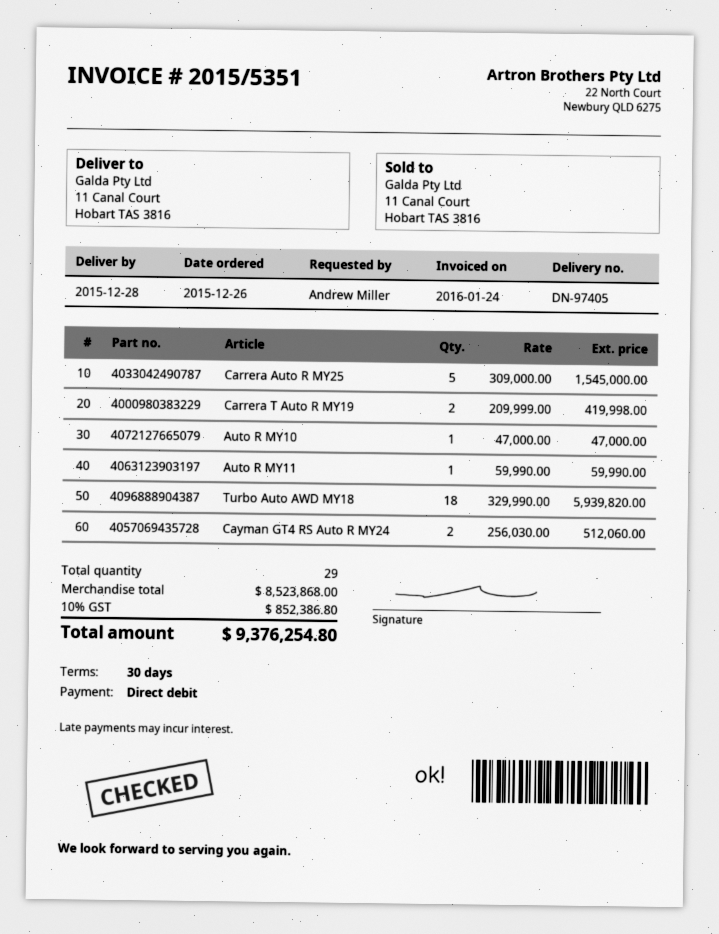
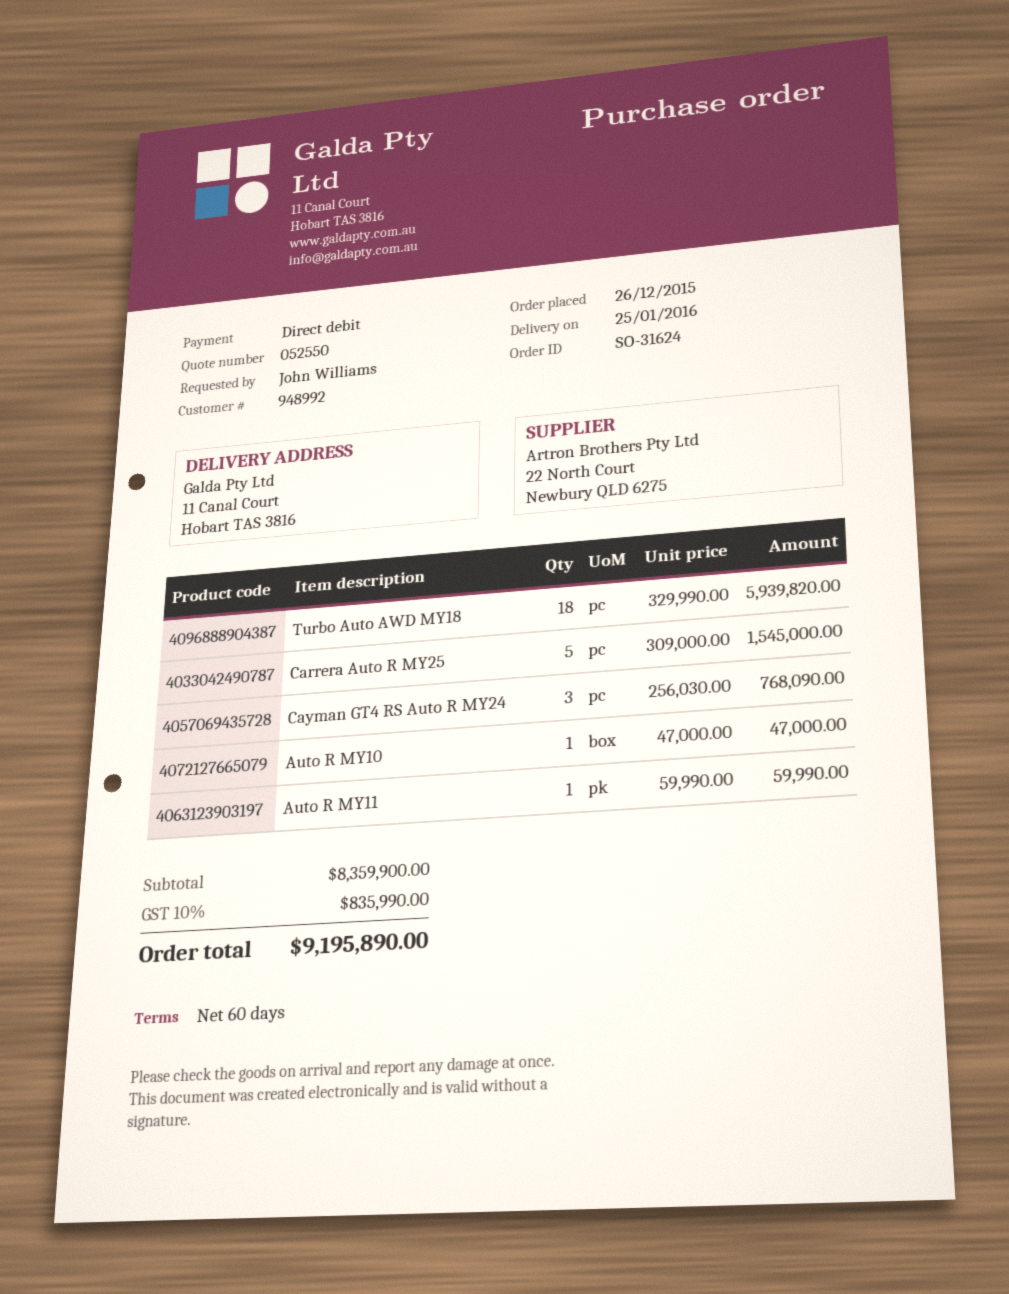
delivery date: 2015-12-28 -> 2016-01-25
payment terms: 30 days -> 60 days
ordered by: Andrew Miller -> John Williams
Carrera T Auto R MY19: 2 x 209999.00 = 419998.00 -> none
Cayman GT4 RS Auto R MY24: 2 x 256030.00 = 512060.00 -> 3 x 256030.00 = 768090.00
subtotal: 8523868.00 -> 8359900.00
tax: 10% = 852386.80 -> 10% = 835990.00
total: 9376254.80 -> 9195890.00

